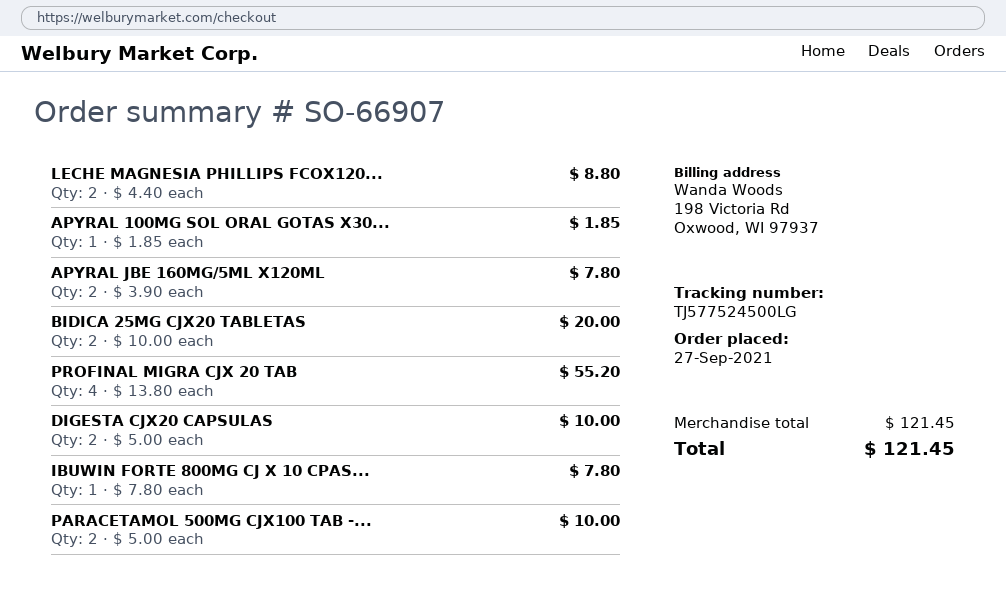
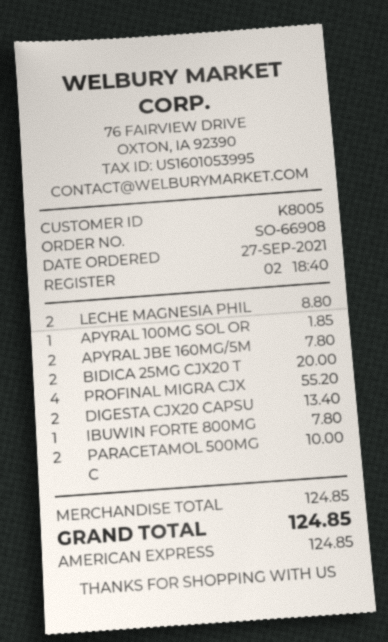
order number: SO-66907 -> SO-66908
DIGESTA CJX20 CAPSULAS: 2 for 10.00 -> 2 for 13.40
subtotal: 121.45 -> 124.85
total: 121.45 -> 124.85

